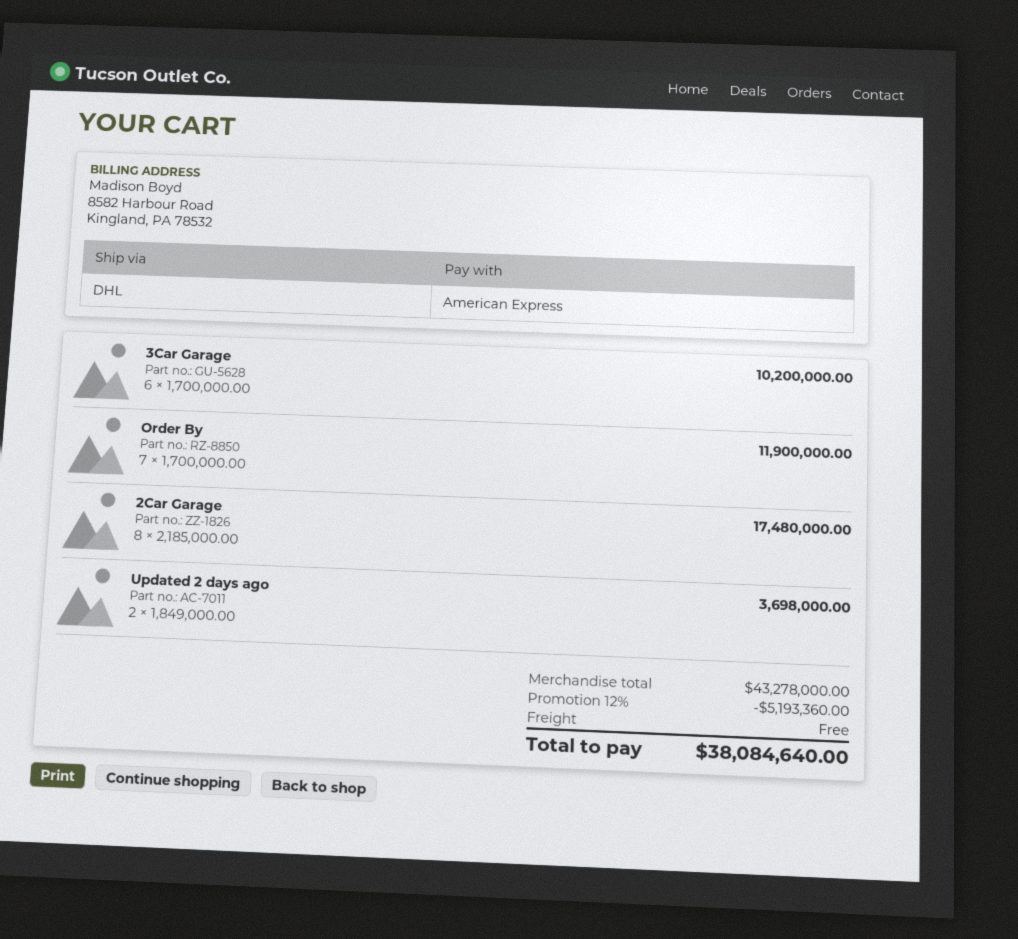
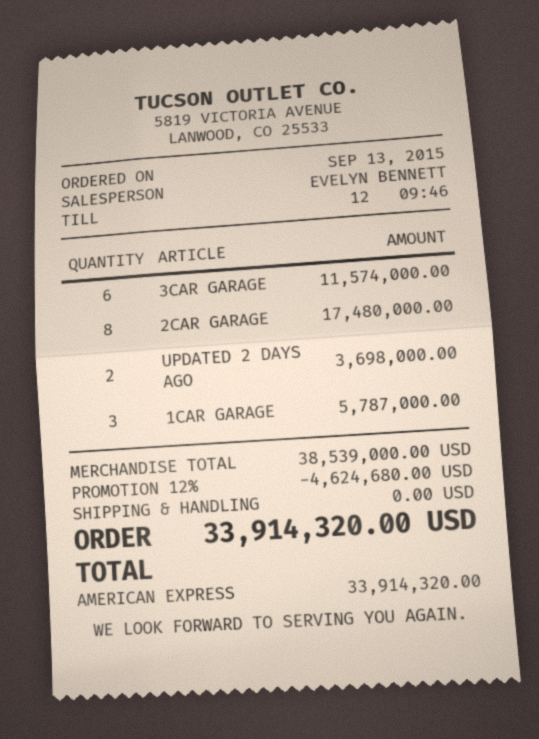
3Car Garage: 6 for 10200000.00 -> 6 for 11574000.00
Order By: 7 for 11900000.00 -> none
1CAR GARAGE: none -> 3 for 5787000.00
subtotal: 43278000.00 -> 38539000.00
discount: 12% = 5193360.00 -> 12% = 4624680.00
total: 38084640.00 -> 33914320.00

